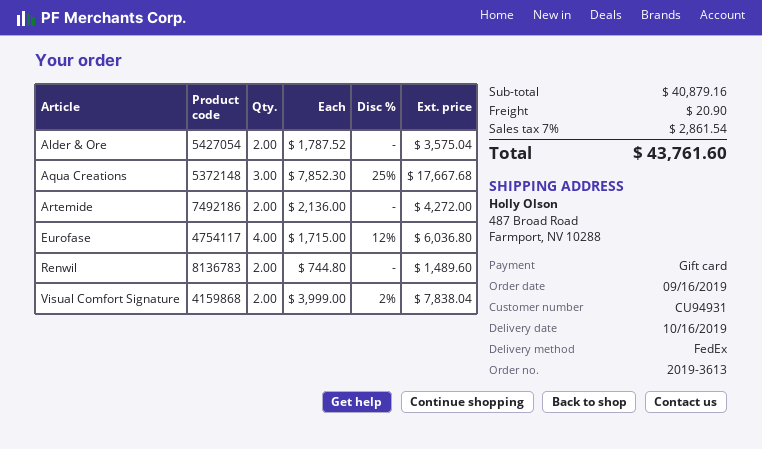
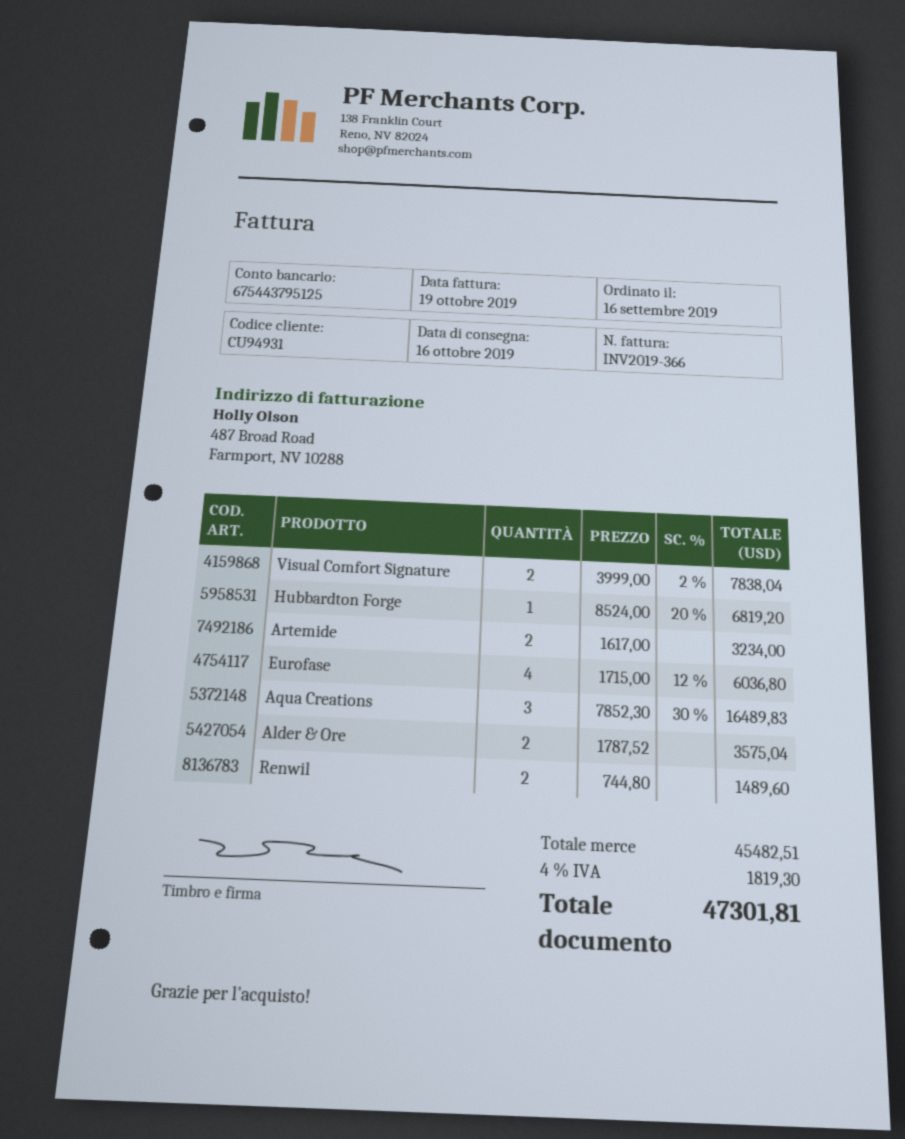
Aqua Creations: 3 x 7852.30 - 25% = 17667.68 -> 3 x 7852.30 - 30% = 16489.83
Artemide: 2 x 2136.00 = 4272.00 -> 2 x 1617.00 = 3234.00
Hubbardton Forge: none -> 1 x 8524.00 - 20% = 6819.20
subtotal: 40879.16 -> 45482.51
shipping: 20.90 -> none
tax: 7% = 2861.54 -> 4% = 1819.30
total: 43761.60 -> 47301.81

